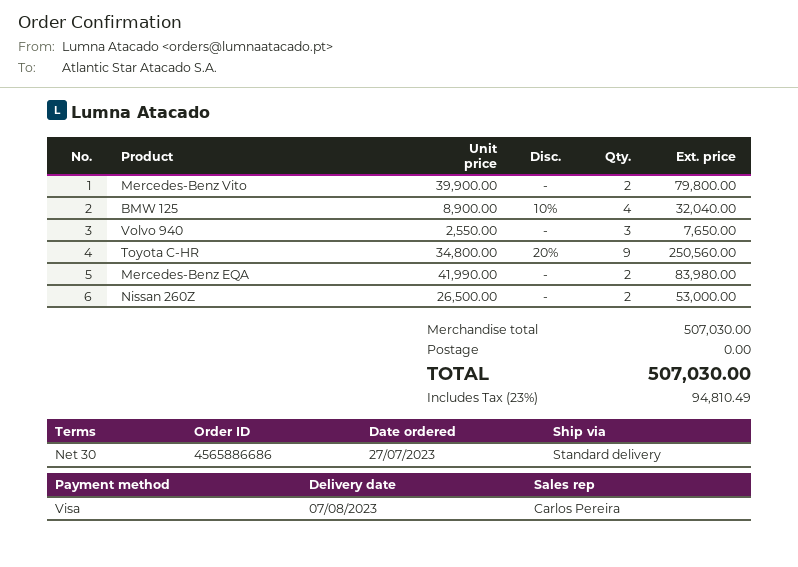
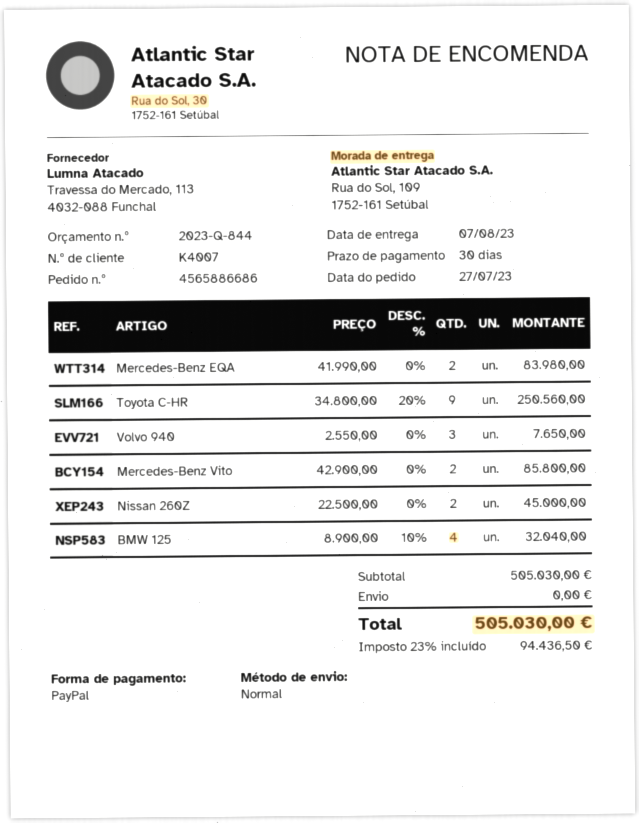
payment method: Visa -> PayPal
Mercedes-Benz Vito: 2 x 39900.00 = 79800.00 -> 2 x 42900.00 = 85800.00
Nissan 260Z: 2 x 26500.00 = 53000.00 -> 2 x 22500.00 = 45000.00
subtotal: 507030.00 -> 505030.00
tax: 23% = 94810.49 -> 23% = 94436.50
total: 507030.00 -> 505030.00

